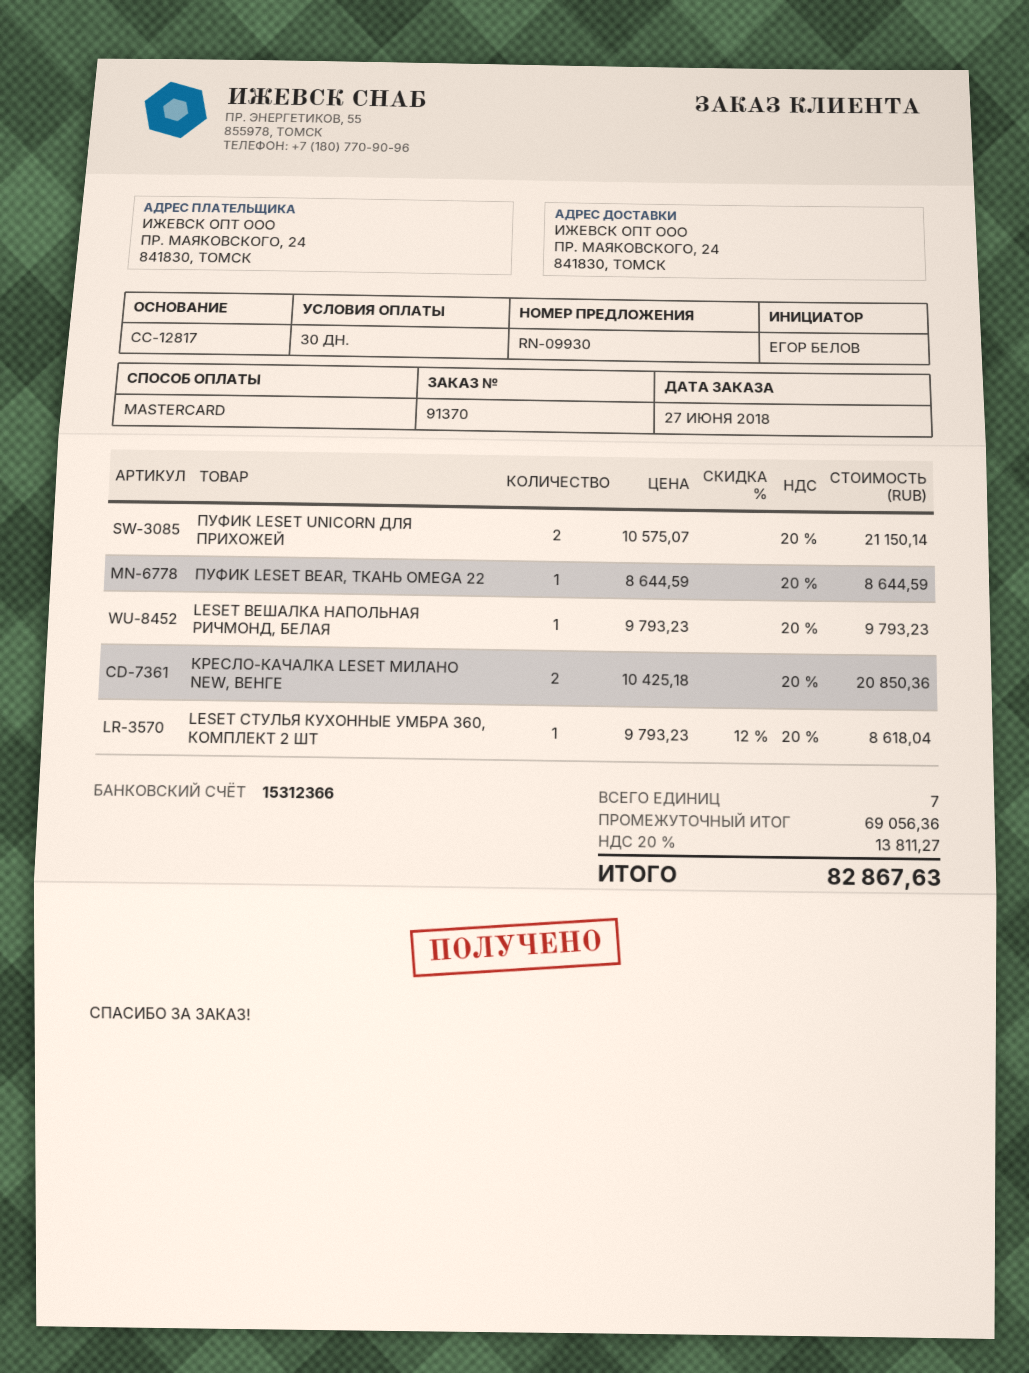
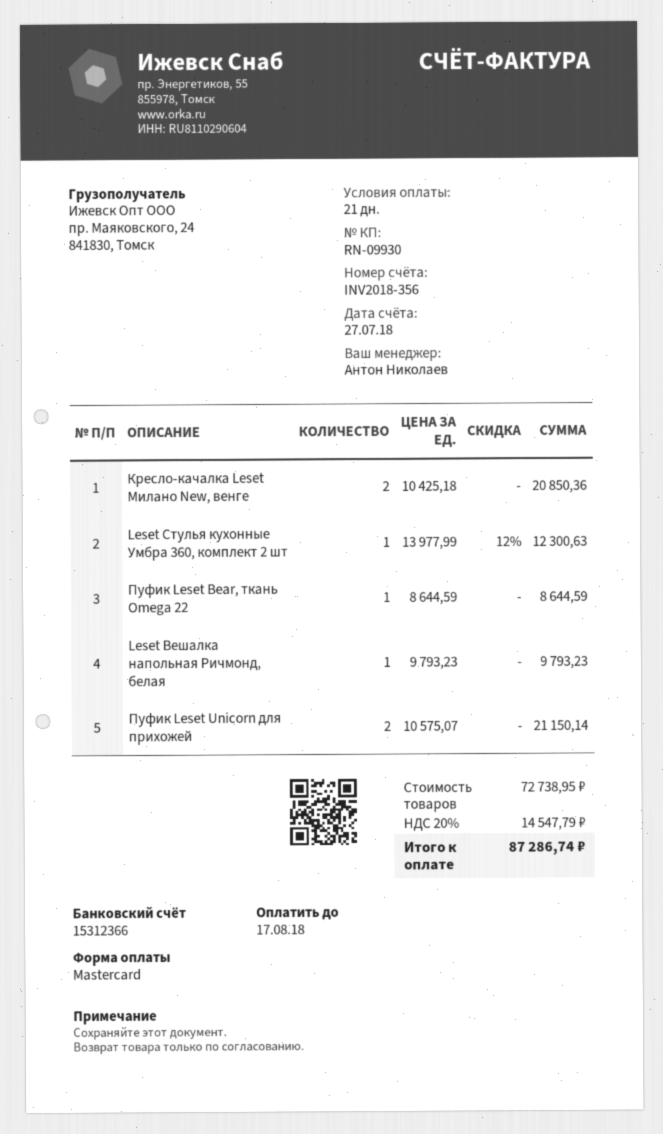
payment terms: 30 days -> 21 days
LESET СТУЛЬЯ КУХОННЫЕ УМБРА 360, КОМПЛЕКТ 2 ШТ: 1 x 9793.23 - 12% = 8618.04 -> 1 x 13977.99 - 12% = 12300.63
subtotal: 69056.36 -> 72738.95
tax: 20% = 13811.27 -> 20% = 14547.79
total: 82867.63 -> 87286.74

